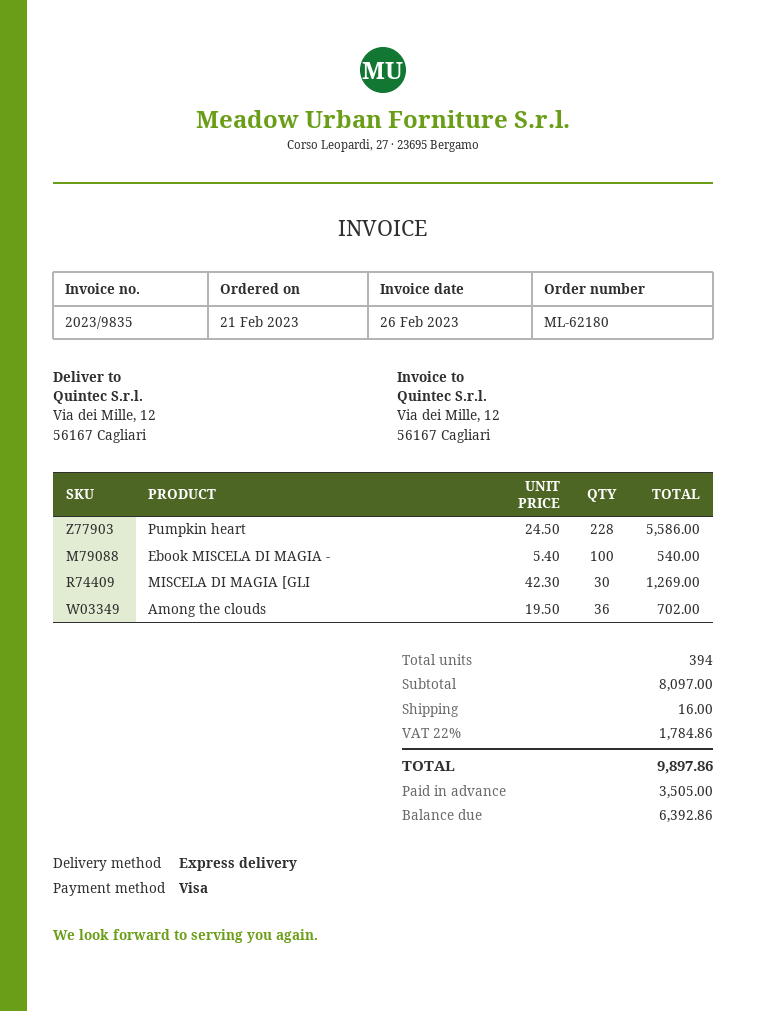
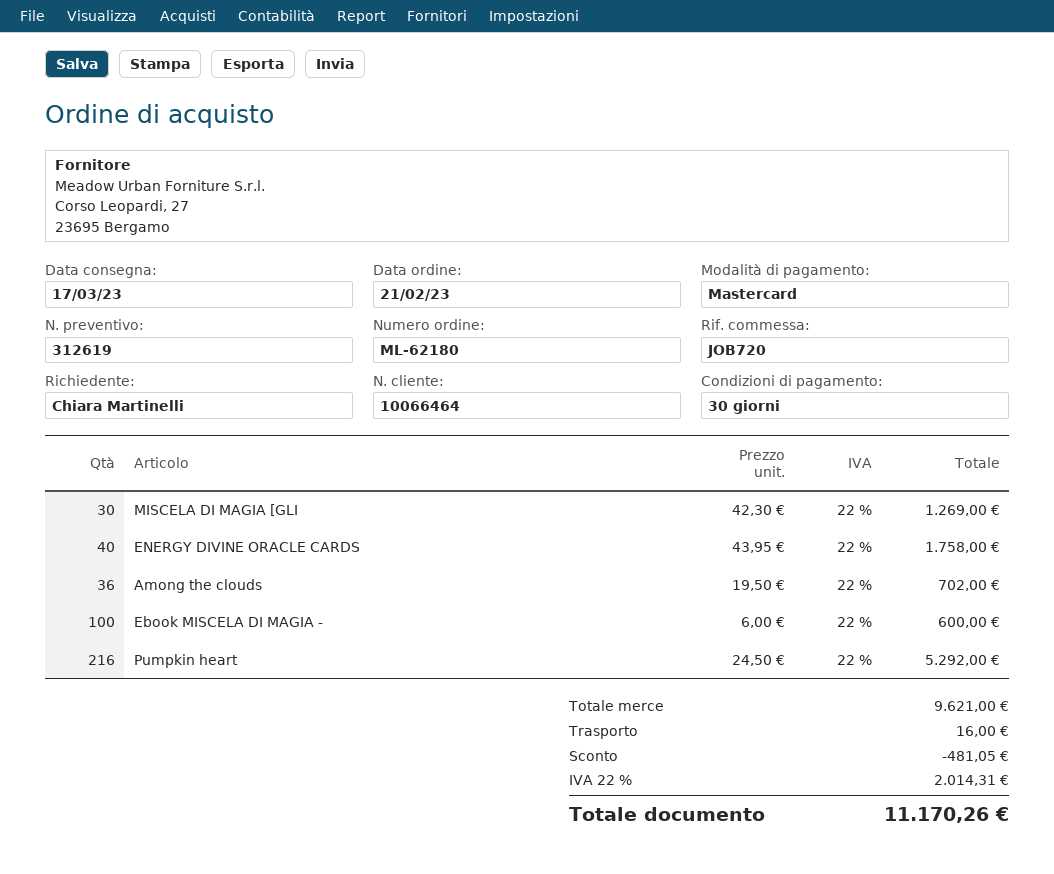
payment method: Visa -> Mastercard
Pumpkin heart: 228 x 24.50 = 5586.00 -> 216 x 24.50 = 5292.00
Ebook MISCELA DI MAGIA -: 100 x 5.40 = 540.00 -> 100 x 6.00 = 600.00
ENERGY DIVINE ORACLE CARDS: none -> 40 x 43.95 = 1758.00
subtotal: 8097.00 -> 9621.00
discount: none -> 481.05
tax: 22% = 1784.86 -> 22% = 2014.31
total: 9897.86 -> 11170.26

